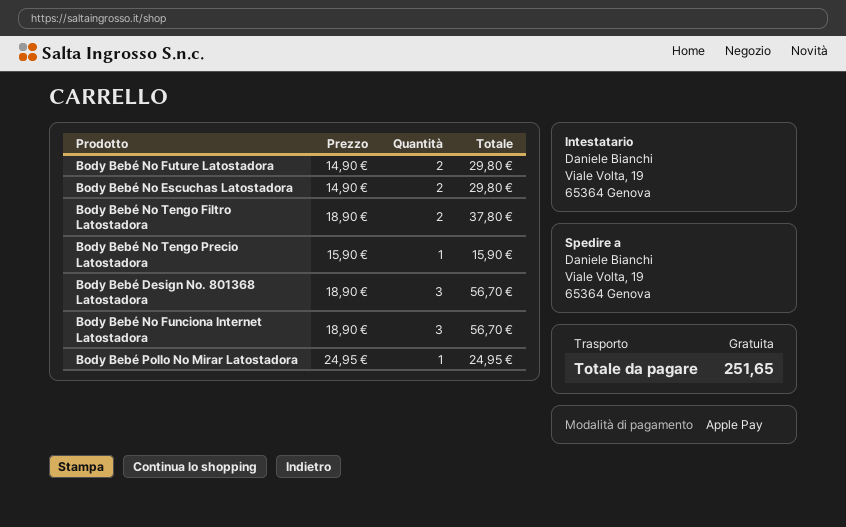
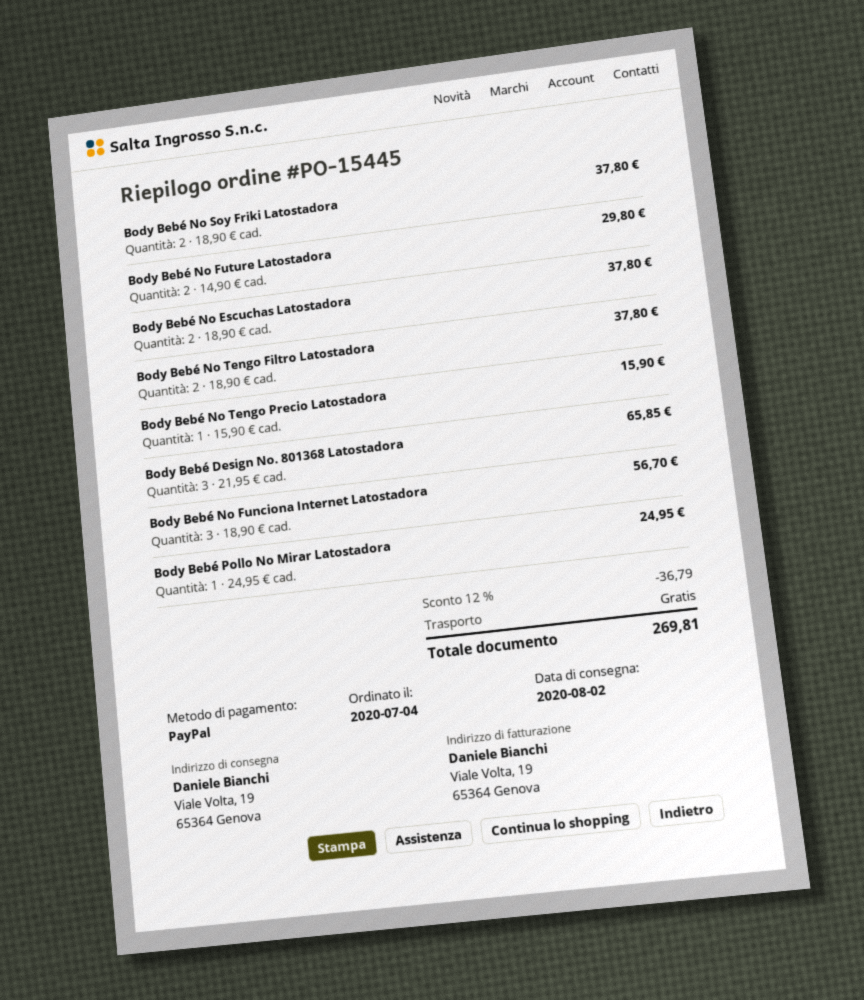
payment method: Apple Pay -> PayPal
Body Bebé No Escuchas Latostadora: 2 x 14.90 = 29.80 -> 2 x 18.90 = 37.80
Body Bebé Design No. 801368 Latostadora: 3 x 18.90 = 56.70 -> 3 x 21.95 = 65.85
Body Bebé No Soy Friki Latostadora: none -> 2 x 18.90 = 37.80
discount: none -> 12% = 36.79
total: 251.65 -> 269.81

